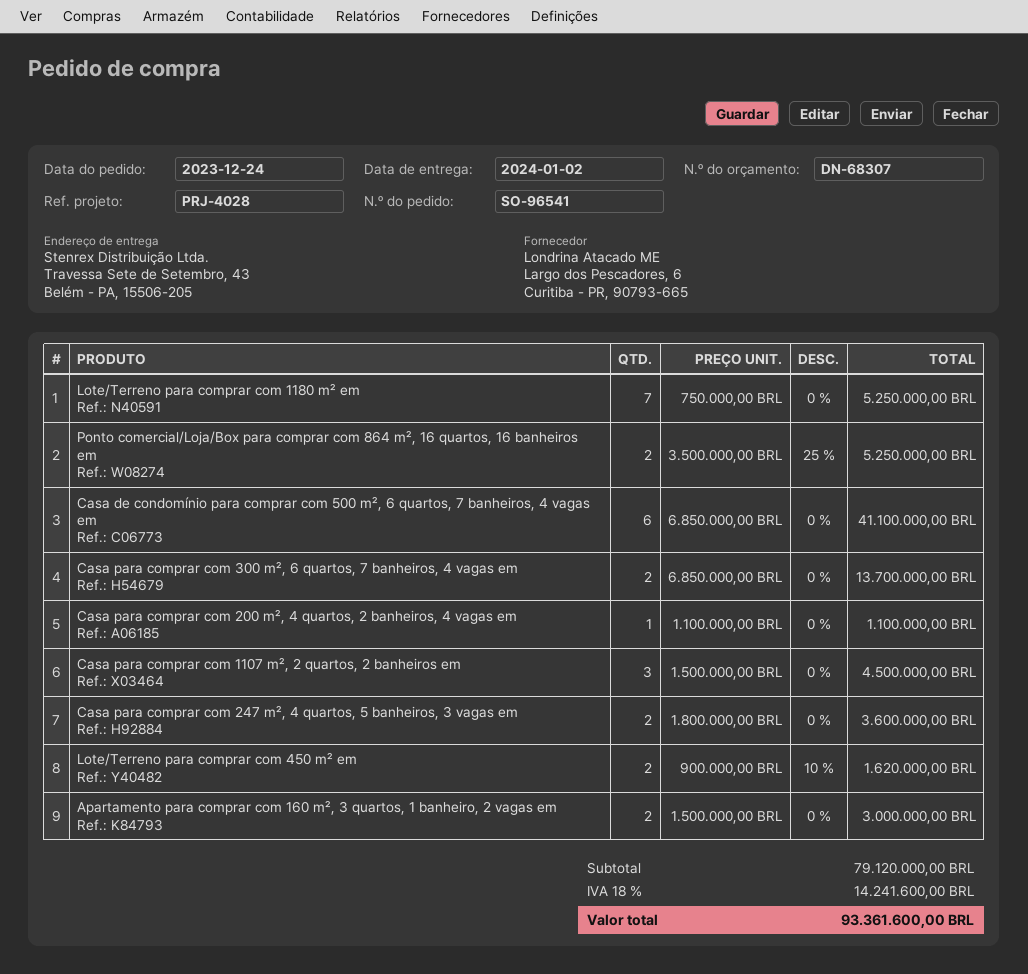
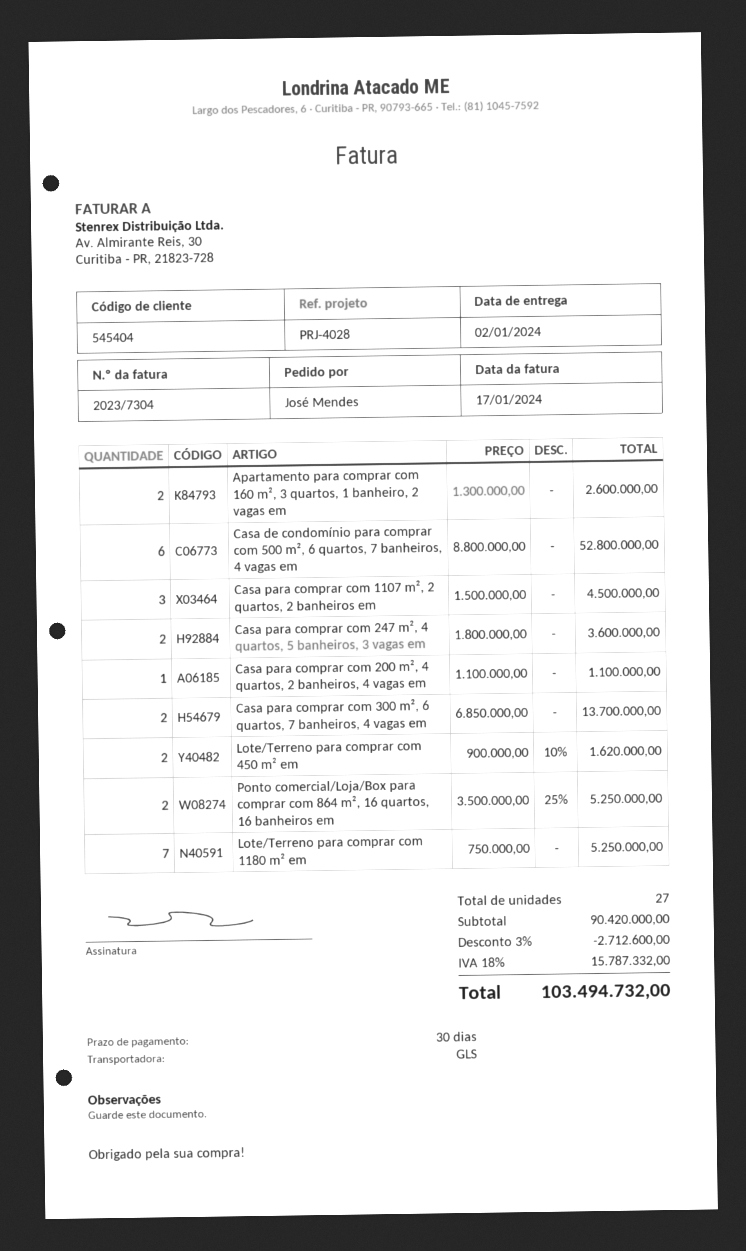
Casa de condomínio para comprar com 500 m², 6 quartos, 7 banheiros, 4 vagas em: 6 x 6850000.00 = 41100000.00 -> 6 x 8800000.00 = 52800000.00
Apartamento para comprar com 160 m², 3 quartos, 1 banheiro, 2 vagas em: 2 x 1500000.00 = 3000000.00 -> 2 x 1300000.00 = 2600000.00
subtotal: 79120000.00 -> 90420000.00
discount: none -> 3% = 2712600.00
tax: 18% = 14241600.00 -> 18% = 15787332.00
total: 93361600.00 -> 103494732.00

